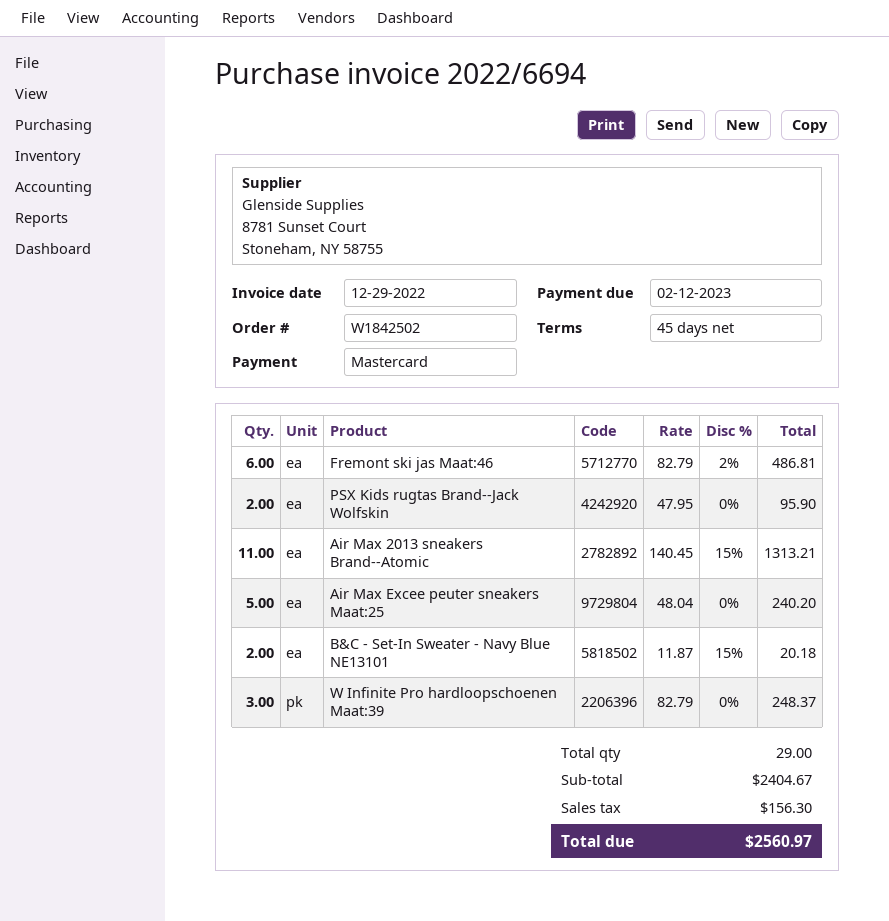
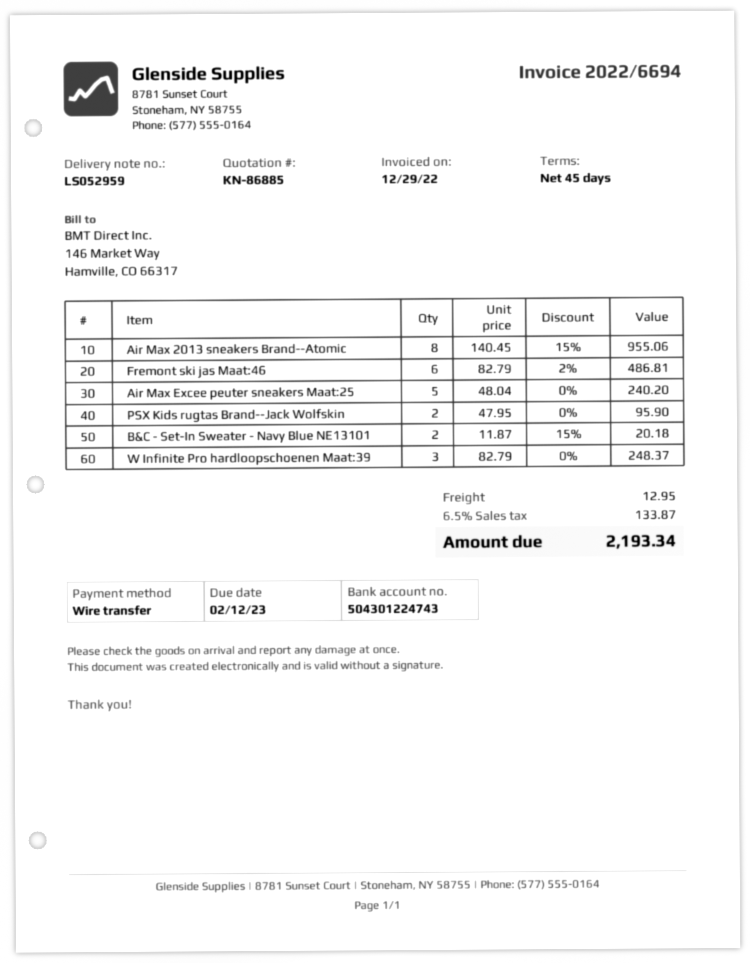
payment method: Mastercard -> bank transfer
Air Max 2013 sneakers Brand--Atomic: 11 x 140.45 - 15% = 1313.21 -> 8 x 140.45 - 15% = 955.06
shipping: none -> 12.95
tax: 156.30 -> 133.87
total: 2560.97 -> 2193.34

